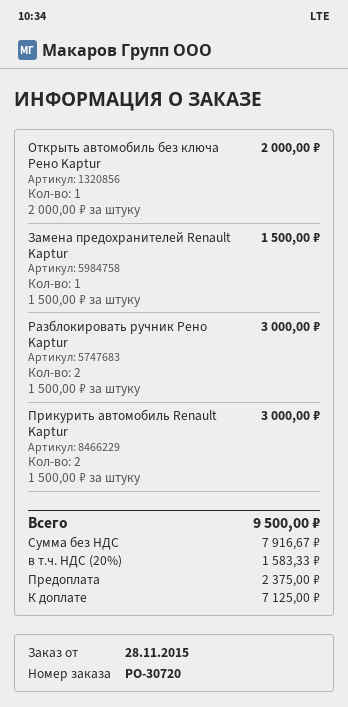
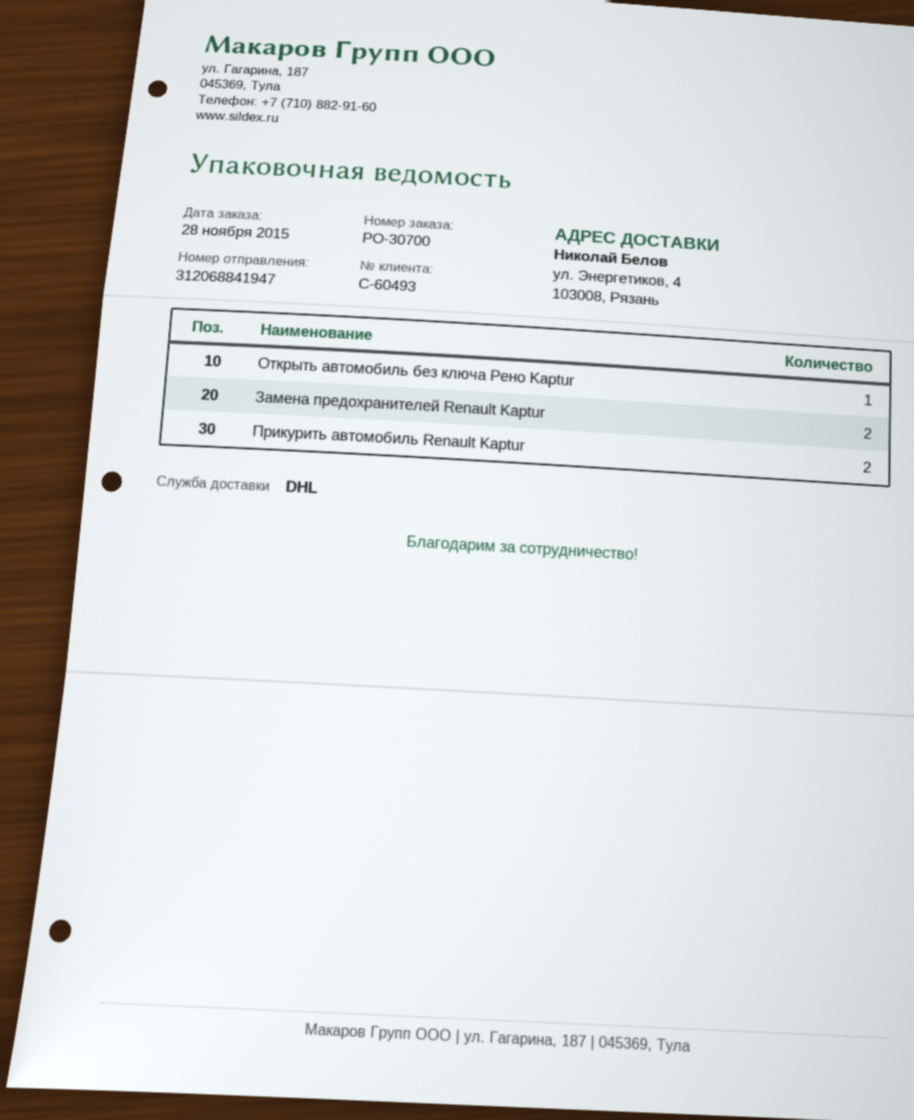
order number: PO-30720 -> PO-30700
Замена предохранителей Renault Kaptur: 1 -> 2
Разблокировать ручник Рено Kaptur: 2 -> none

